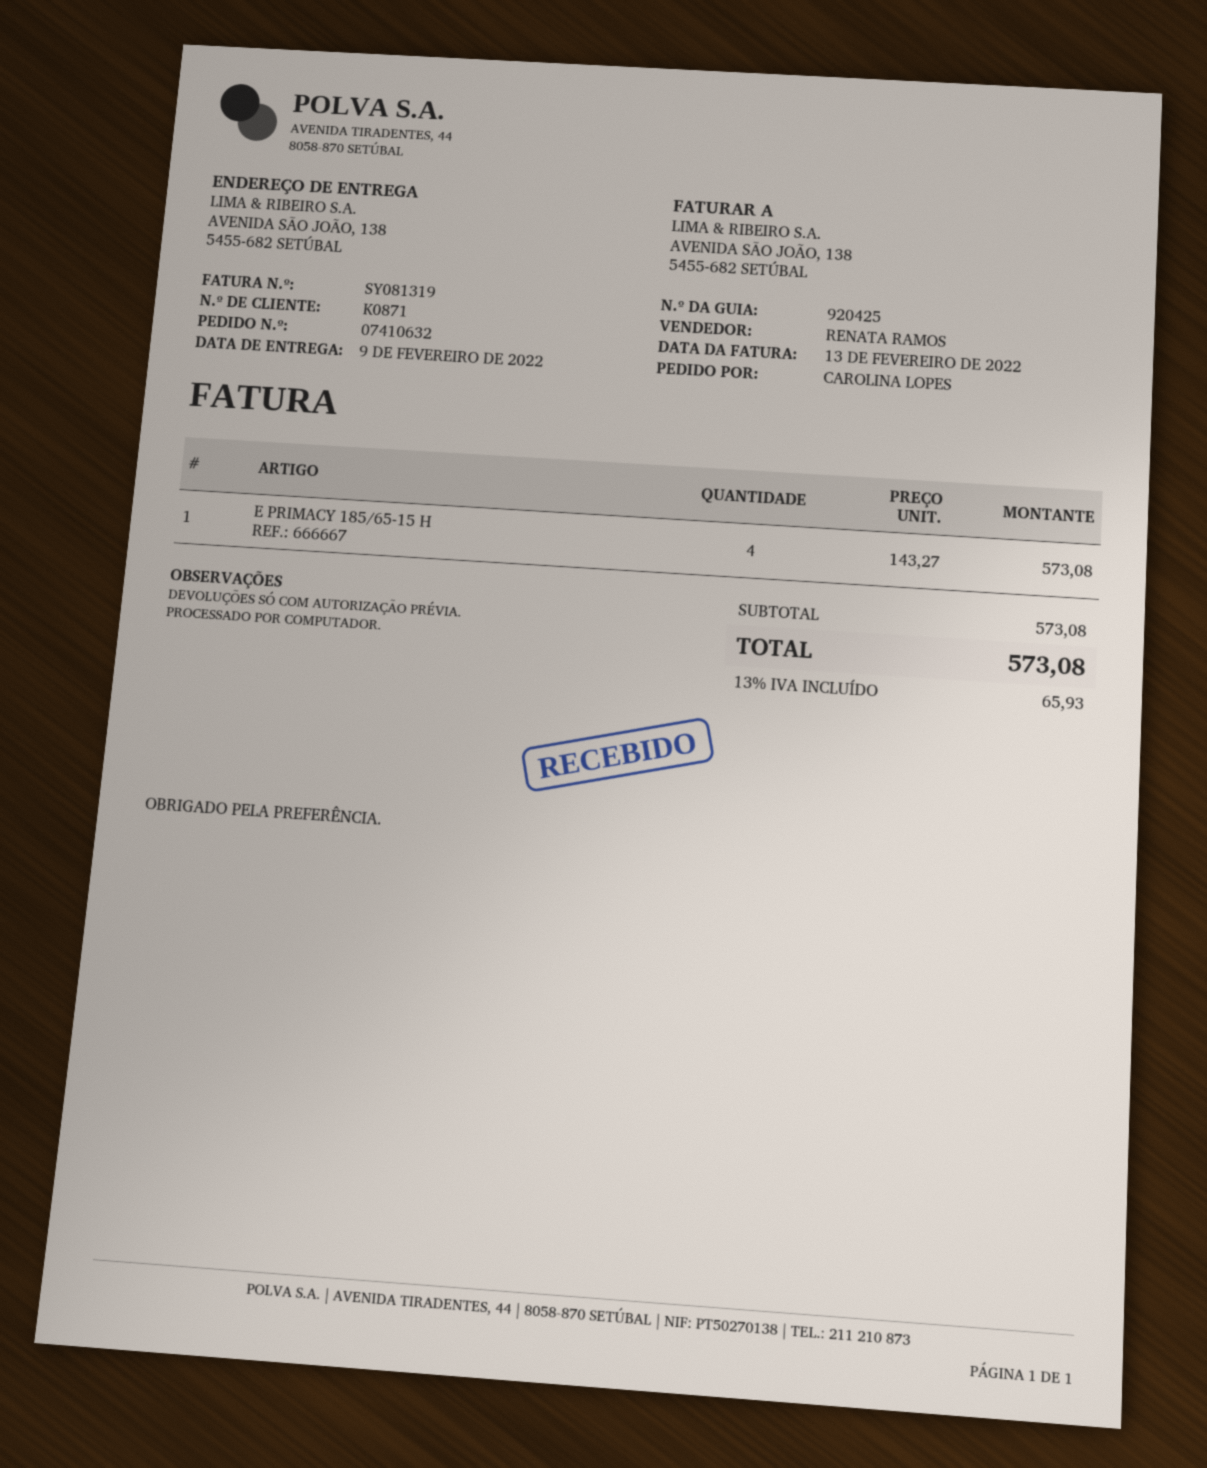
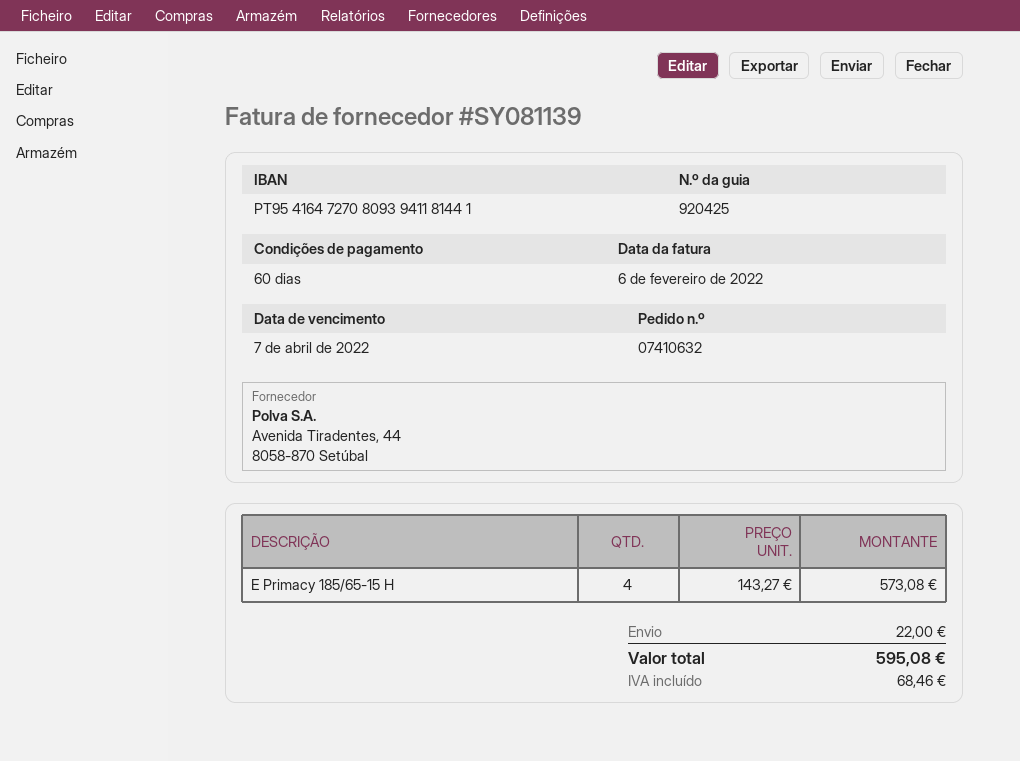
invoice number: SY081319 -> SY081139
invoice date: 2022-02-13 -> 2022-02-06
shipping: none -> 22.00
tax: 65.93 -> 68.46
total: 573.08 -> 595.08

